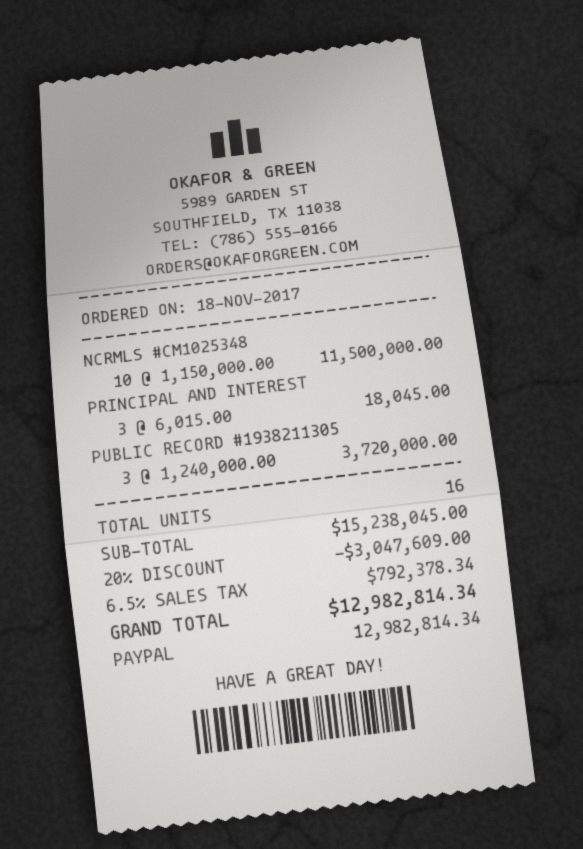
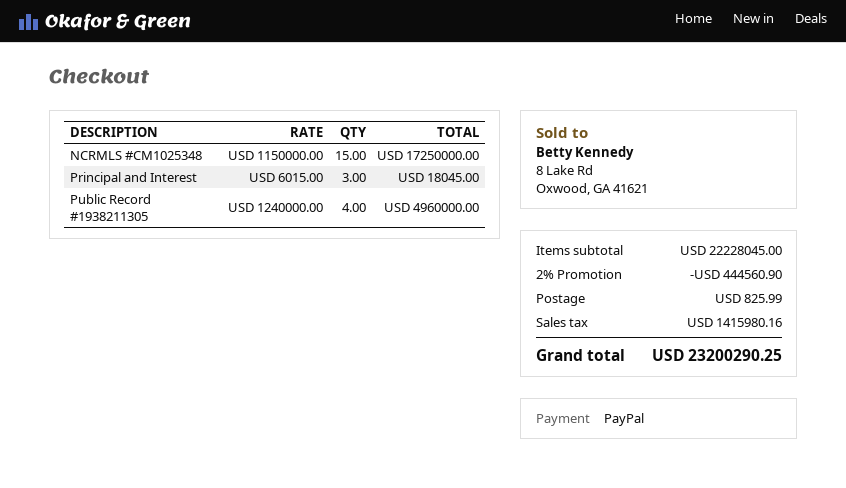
NCRMLS #CM1025348: 10 x 1150000.00 = 11500000.00 -> 15 x 1150000.00 = 17250000.00
PUBLIC RECORD #1938211305: 3 x 1240000.00 = 3720000.00 -> 4 x 1240000.00 = 4960000.00
subtotal: 15238045.00 -> 22228045.00
discount: 20% = 3047609.00 -> 2% = 444560.90
shipping: none -> 825.99
tax: 792378.34 -> 1415980.16
total: 12982814.34 -> 23200290.25

